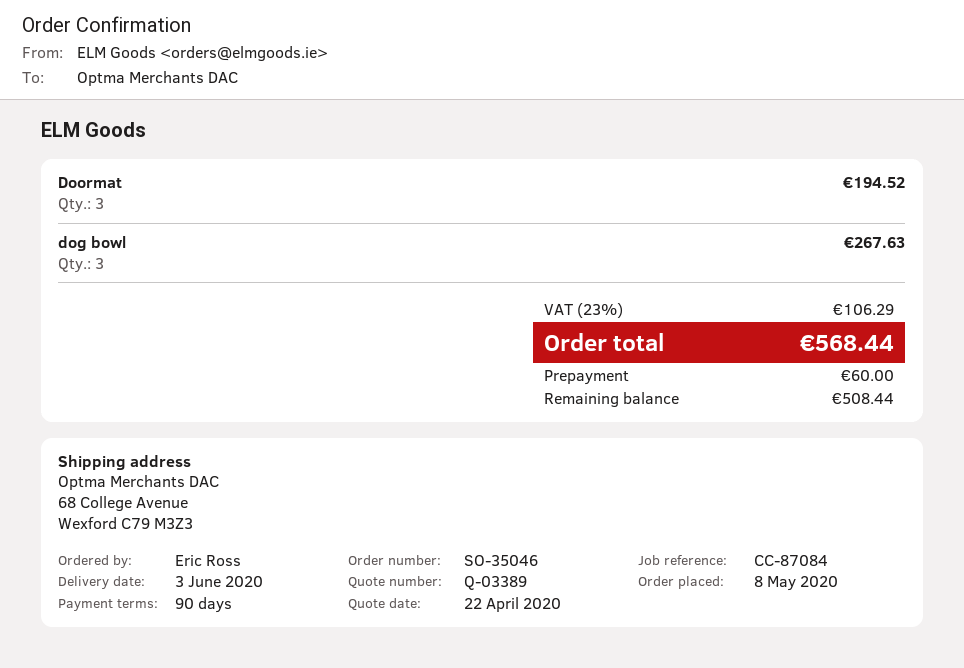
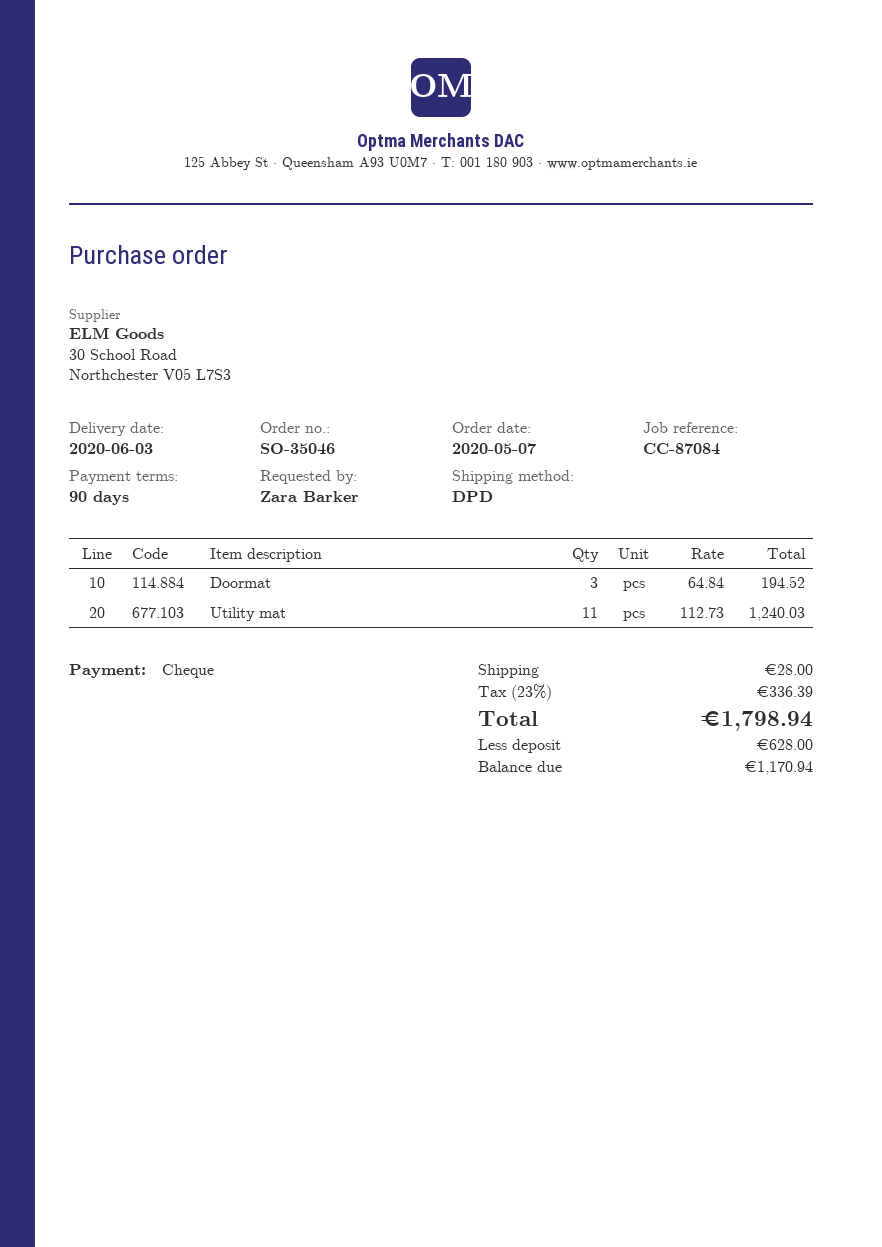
order date: 2020-05-08 -> 2020-05-07
ordered by: Eric Ross -> Zara Barker
dog bowl: 3 for 267.63 -> none
Utility mat: none -> 11 for 1240.03
shipping: none -> 28.00
tax: 23% = 106.29 -> 23% = 336.39
total: 568.44 -> 1798.94
deposit: 60.00 -> 628.00
balance: 508.44 -> 1170.94

